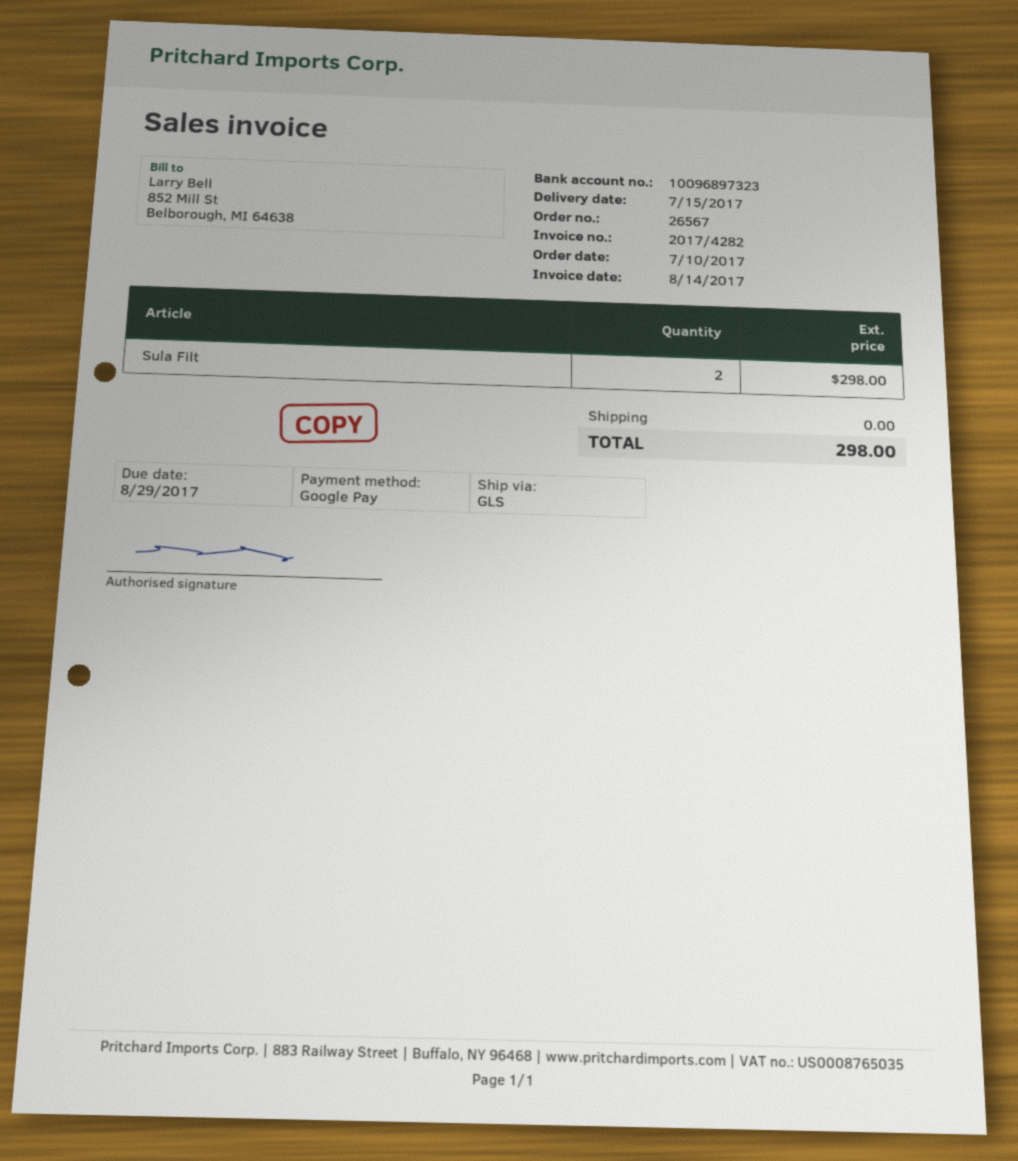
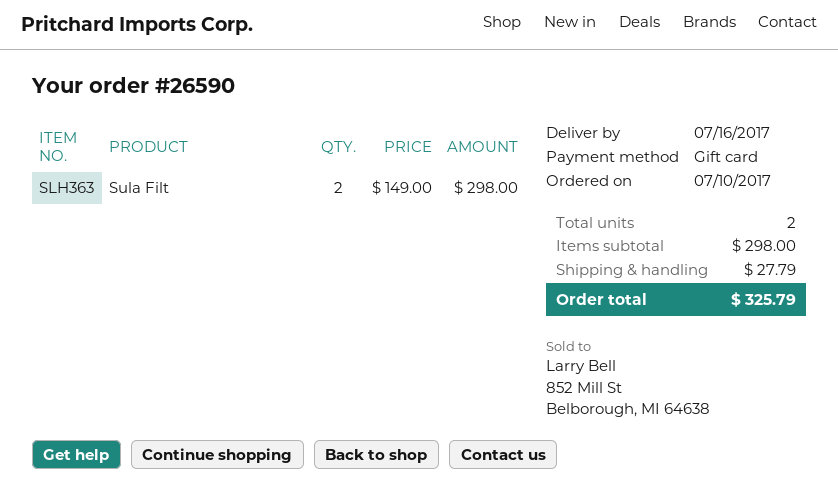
order number: 26567 -> 26590
delivery date: 2017-07-15 -> 2017-07-16
payment method: Google Pay -> gift card
shipping: 0.00 -> 27.79
total: 298.00 -> 325.79

